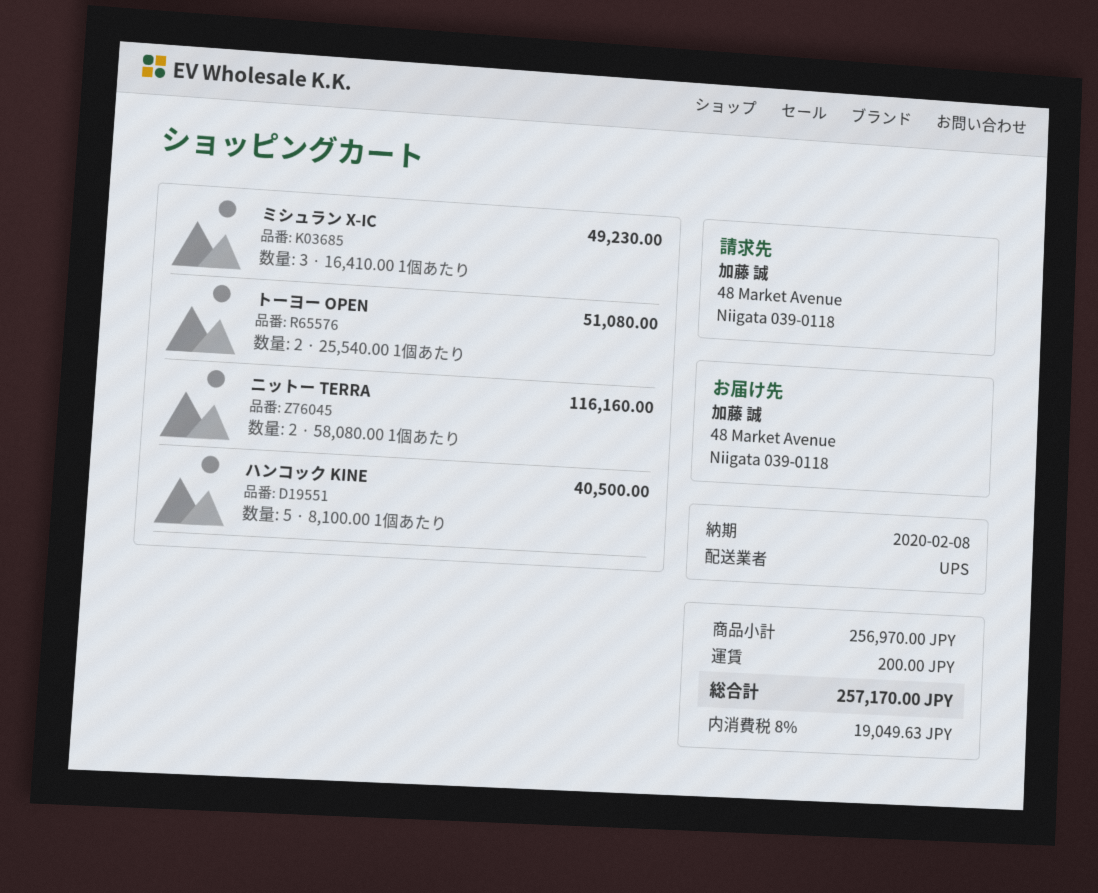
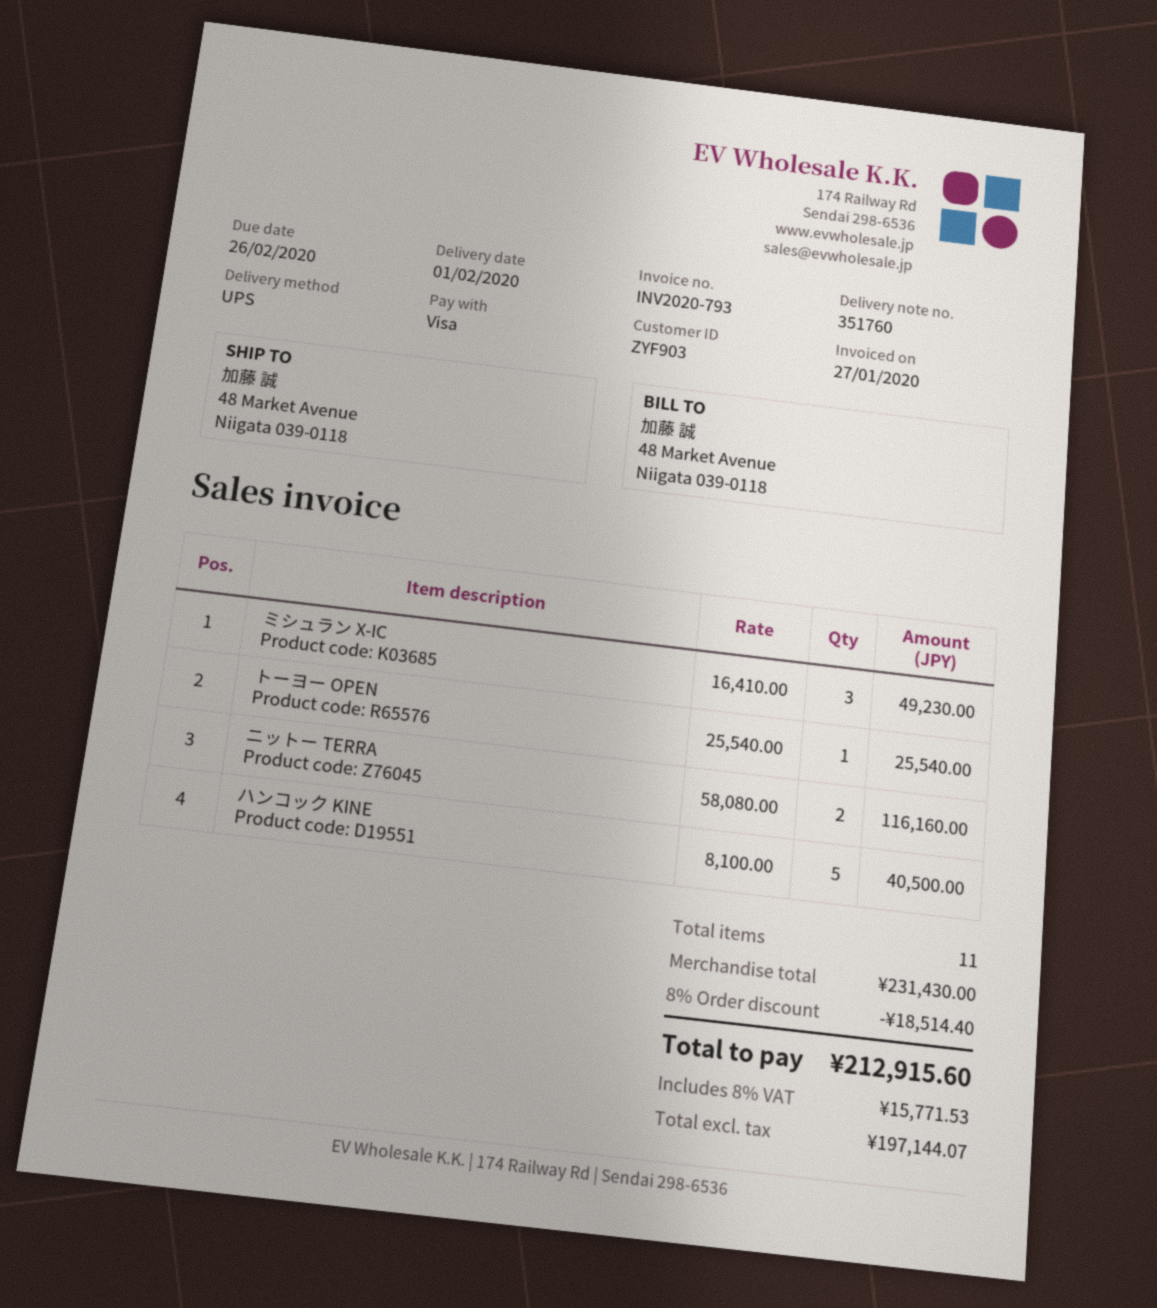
delivery date: 2020-02-08 -> 2020-02-01
トーヨー OPEN: 2 x 25540.00 = 51080.00 -> 1 x 25540.00 = 25540.00
subtotal: 256970.00 -> 231430.00
discount: none -> 8% = 18514.40
shipping: 200.00 -> none
tax: 8% = 19049.63 -> 8% = 15771.53
total: 257170.00 -> 212915.60

